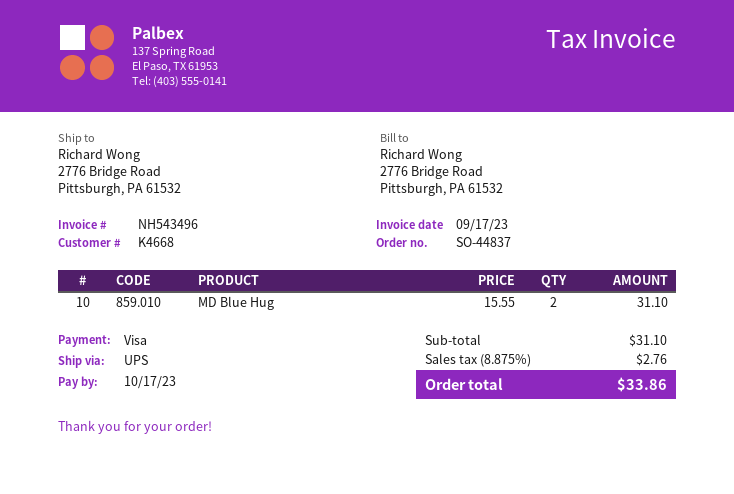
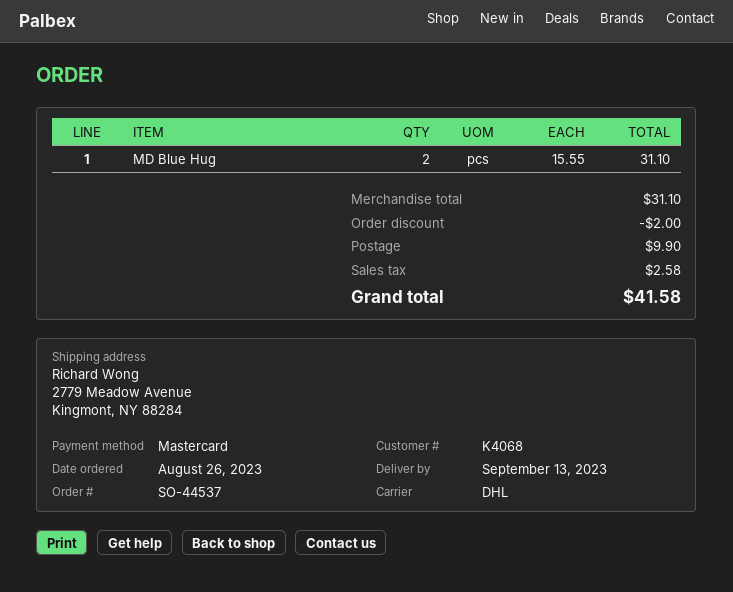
order number: SO-44837 -> SO-44537
customer number: K4668 -> K4068
payment method: Visa -> Mastercard
shipping method: UPS -> DHL
ship to: 2776 Bridge Road, Pittsburgh, PA 61532 -> 2779 Meadow Avenue, Kingmont, NY 88284
discount: none -> 2.00
shipping: none -> 9.90
tax: 2.76 -> 2.58
total: 33.86 -> 41.58

